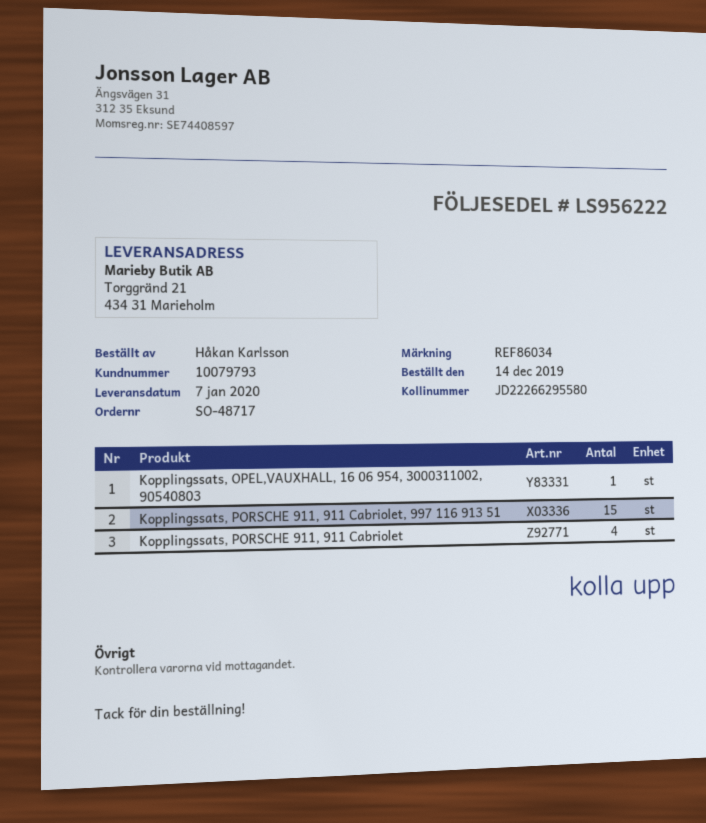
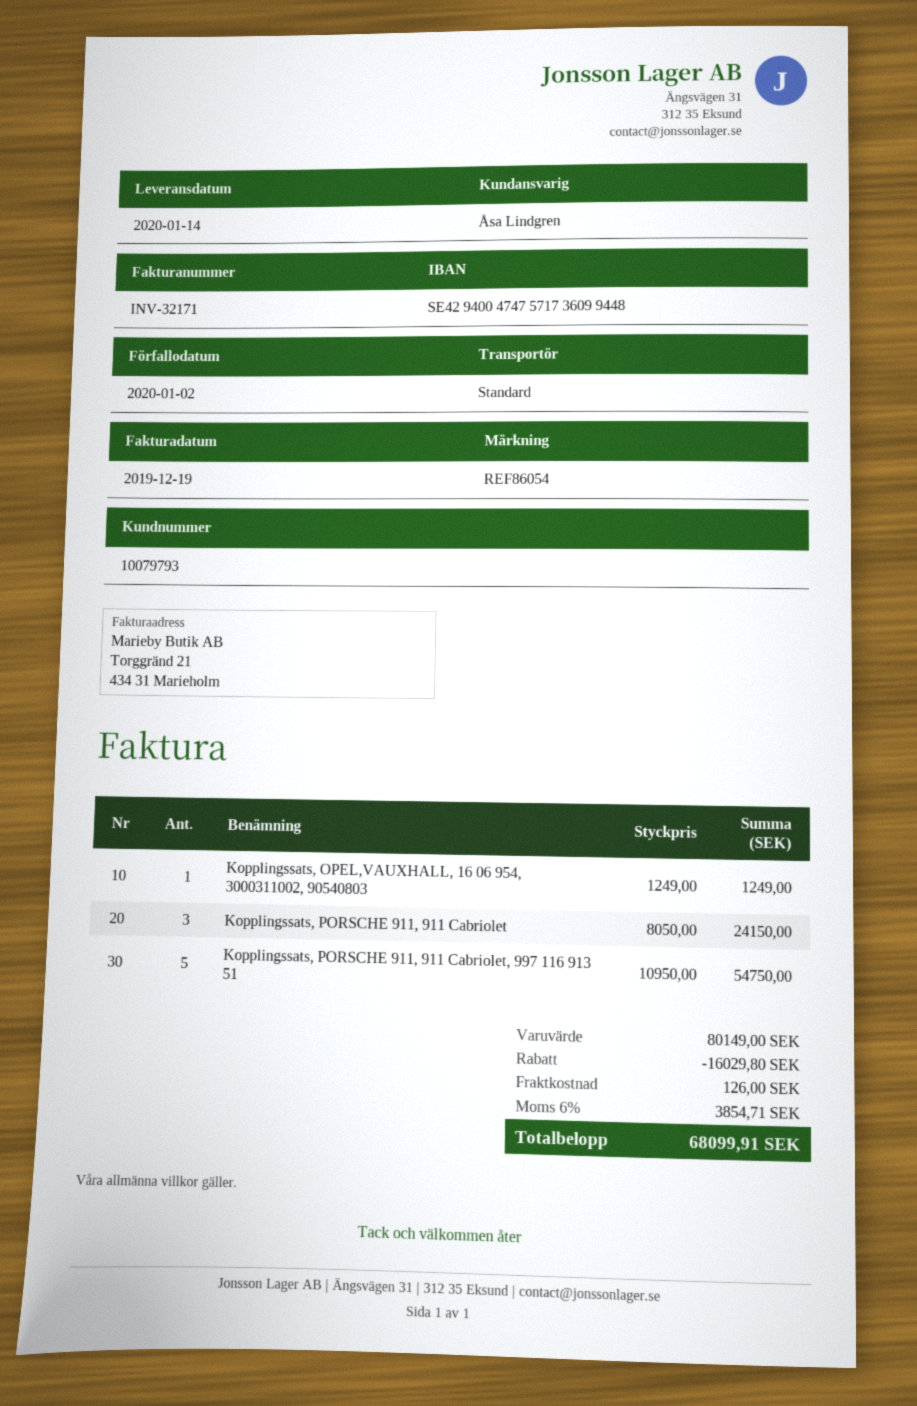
delivery date: 2020-01-07 -> 2020-01-14
reference: REF86034 -> REF86054
Kopplingssats, PORSCHE 911, 911 Cabriolet, 997 116 913 51: 15 -> 5
Kopplingssats, PORSCHE 911, 911 Cabriolet: 4 -> 3

